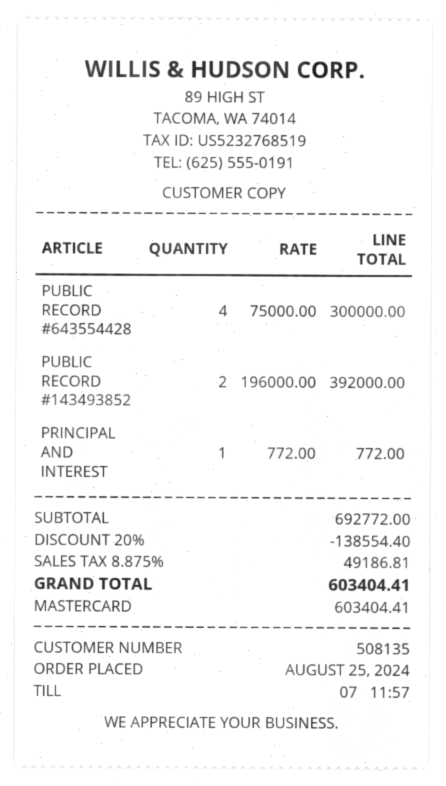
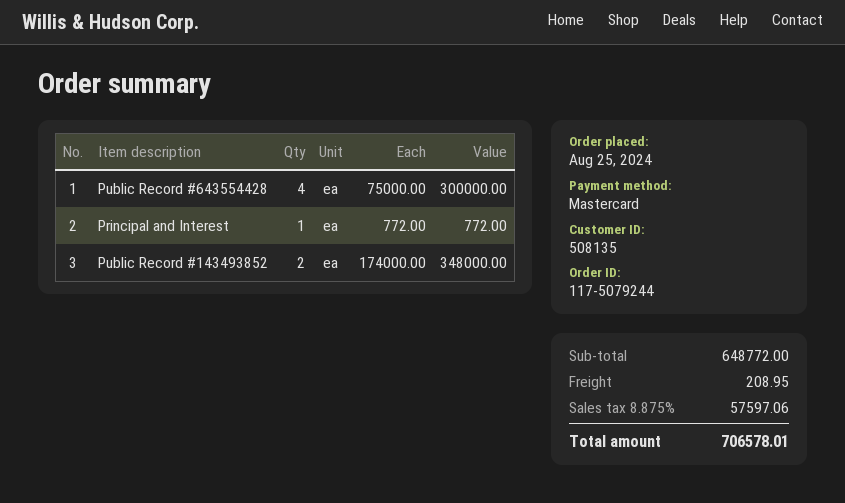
PUBLIC RECORD #143493852: 2 x 196000.00 = 392000.00 -> 2 x 174000.00 = 348000.00
subtotal: 692772.00 -> 648772.00
discount: 20% = 138554.40 -> none
shipping: none -> 208.95
tax: 8.875% = 49186.81 -> 8.875% = 57597.06
total: 603404.41 -> 706578.01

